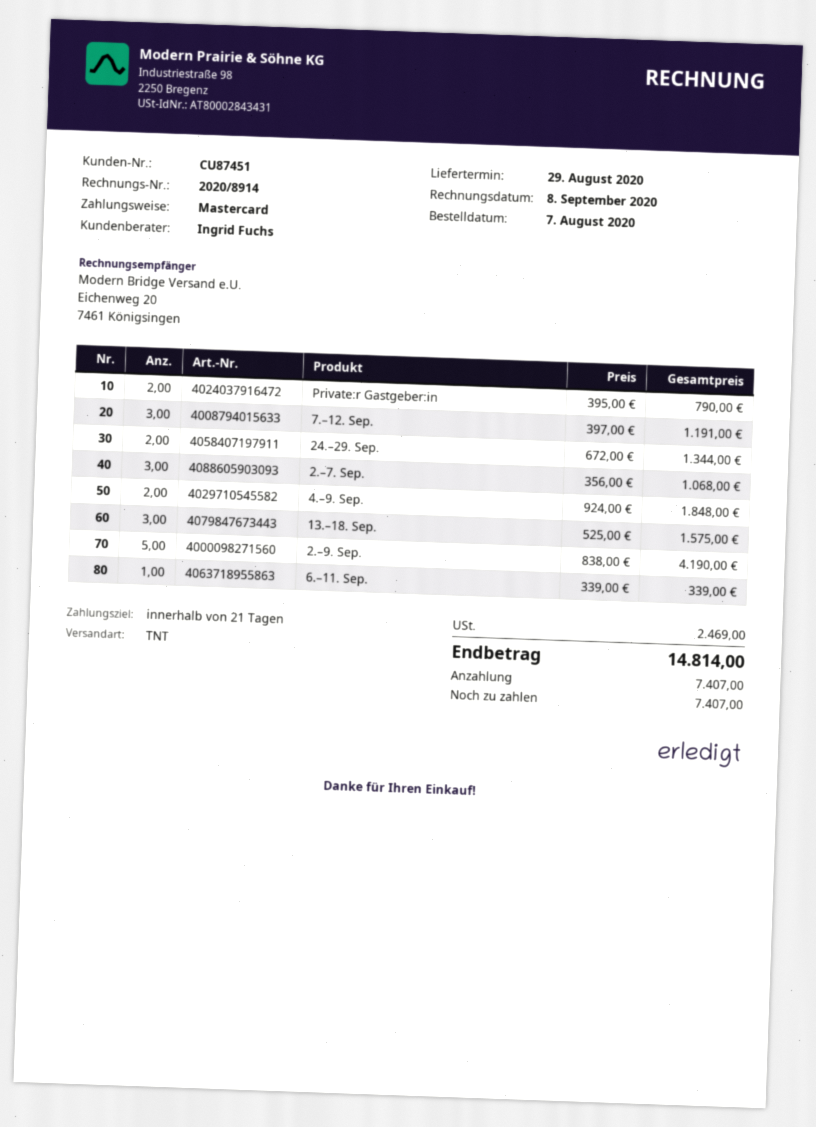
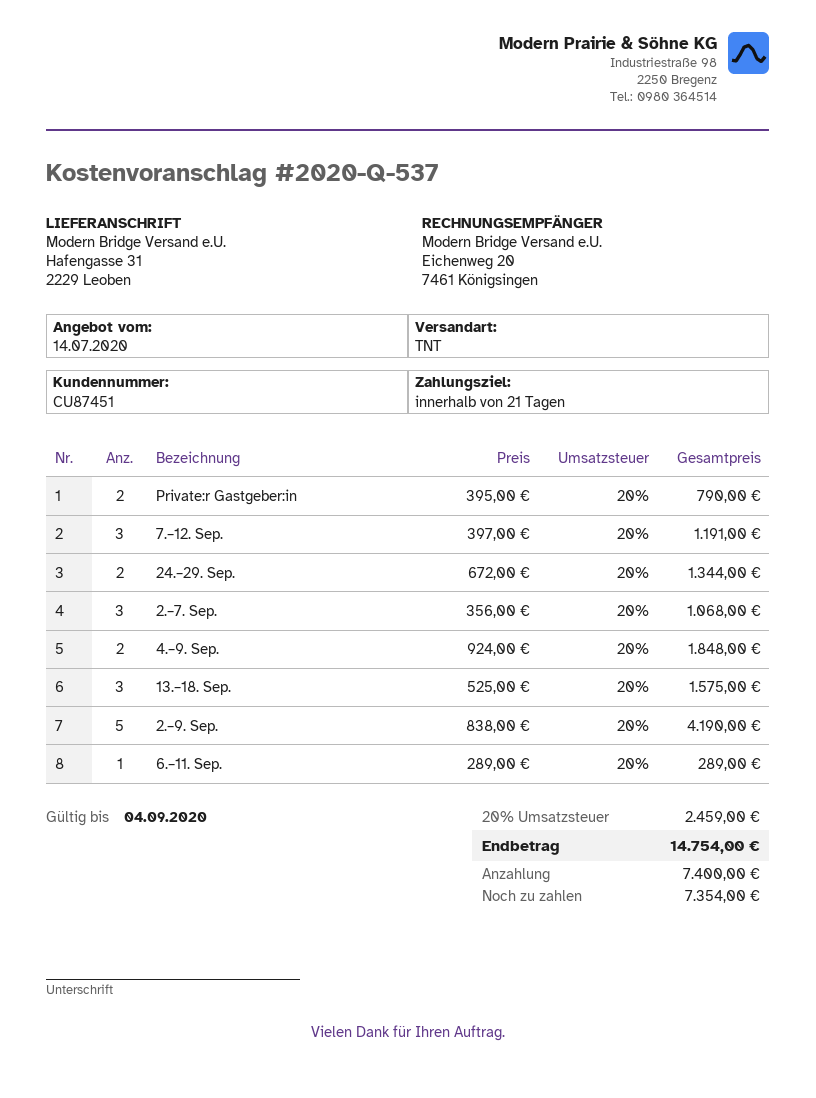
6.–11. Sep.: 1 x 339.00 = 339.00 -> 1 x 289.00 = 289.00
tax: 2469.00 -> 2459.00
total: 14814.00 -> 14754.00
deposit: 7407.00 -> 7400.00
balance: 7407.00 -> 7354.00

